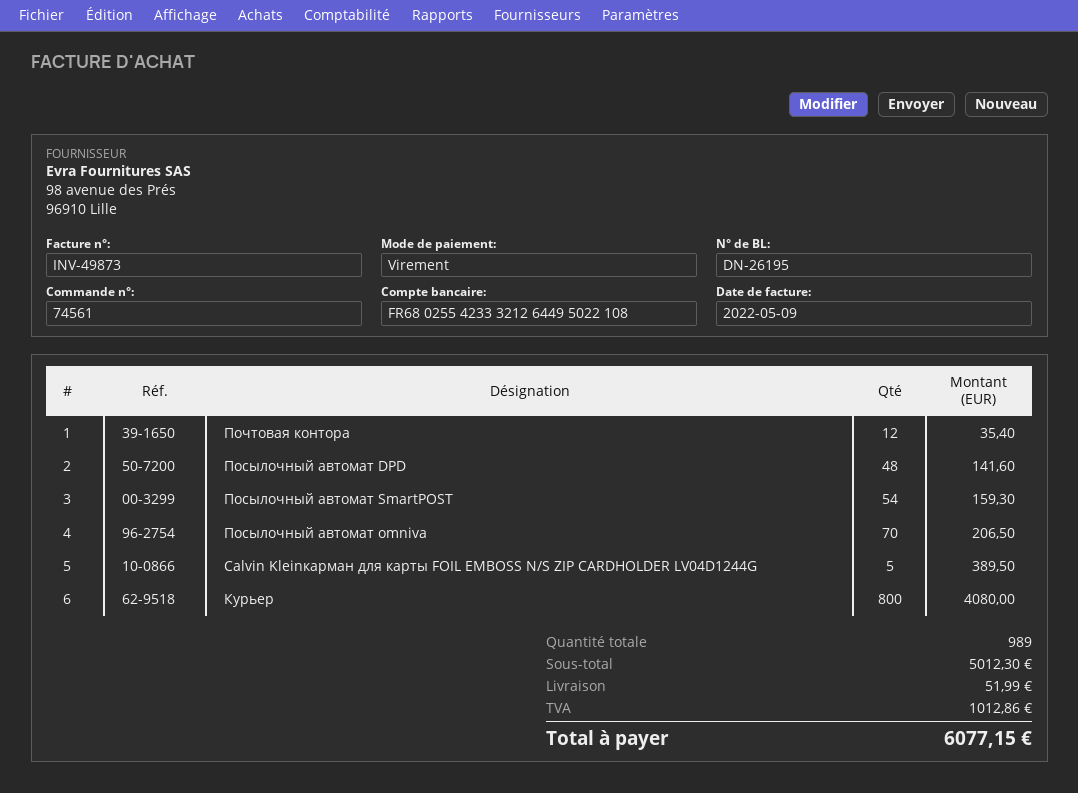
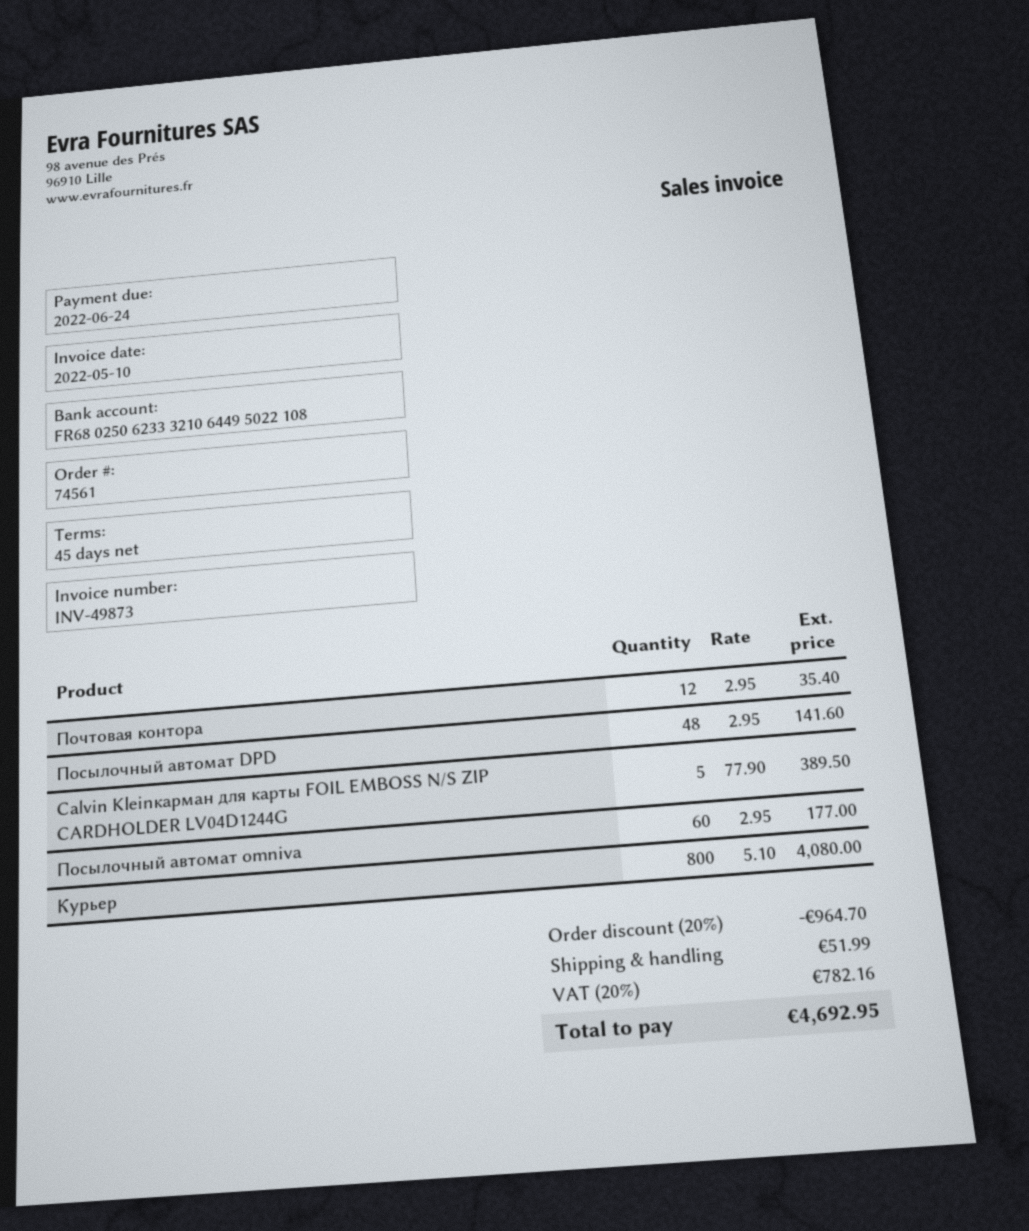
invoice date: 2022-05-09 -> 2022-05-10
bank account: FR6802554233321264495022108 -> FR6802506233321064495022108
Посылочный автомат SmartPOST: 54 for 159.30 -> none
Посылочный автомат omniva: 70 for 206.50 -> 60 for 177.00
discount: none -> 20% = 964.70
tax: 1012.86 -> 782.16
total: 6077.15 -> 4692.95

